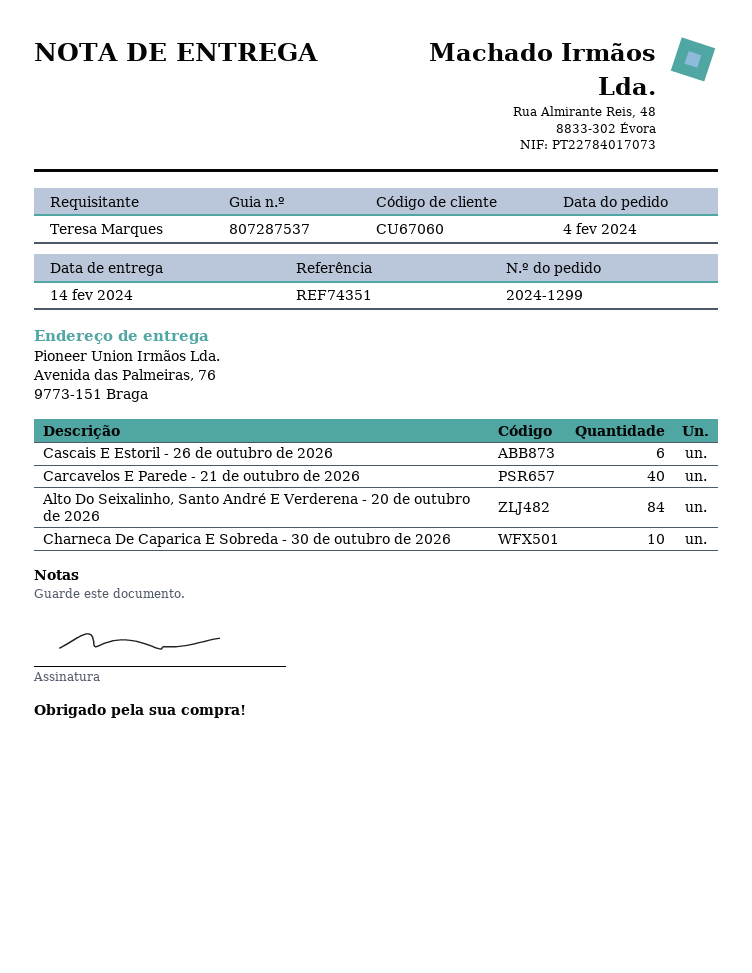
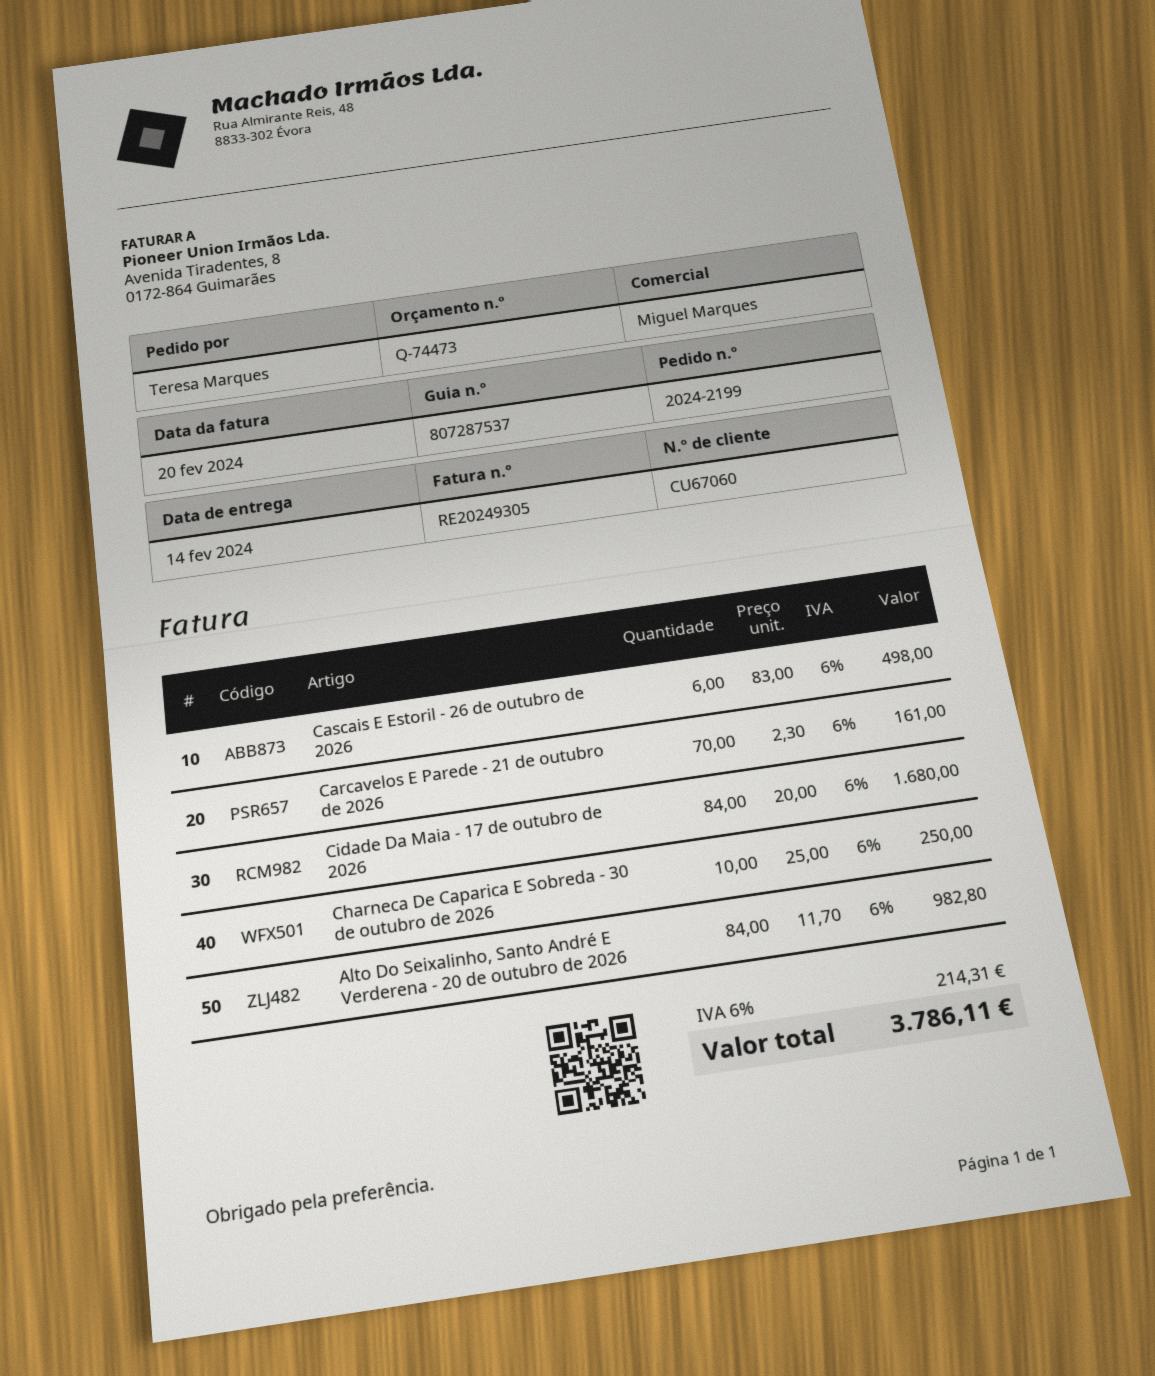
order number: 2024-1299 -> 2024-2199
Carcavelos E Parede - 21 de outubro de 2026: 40 -> 70
Cidade Da Maia - 17 de outubro de 2026: none -> 84

